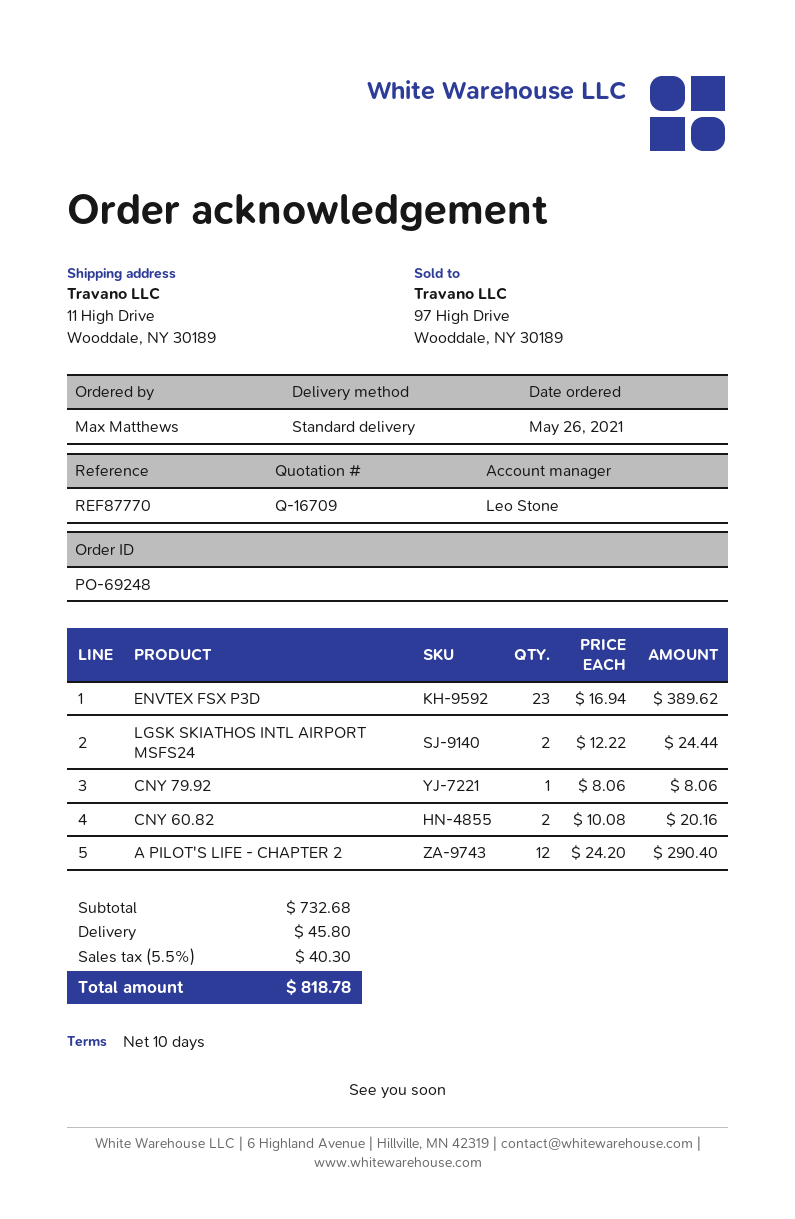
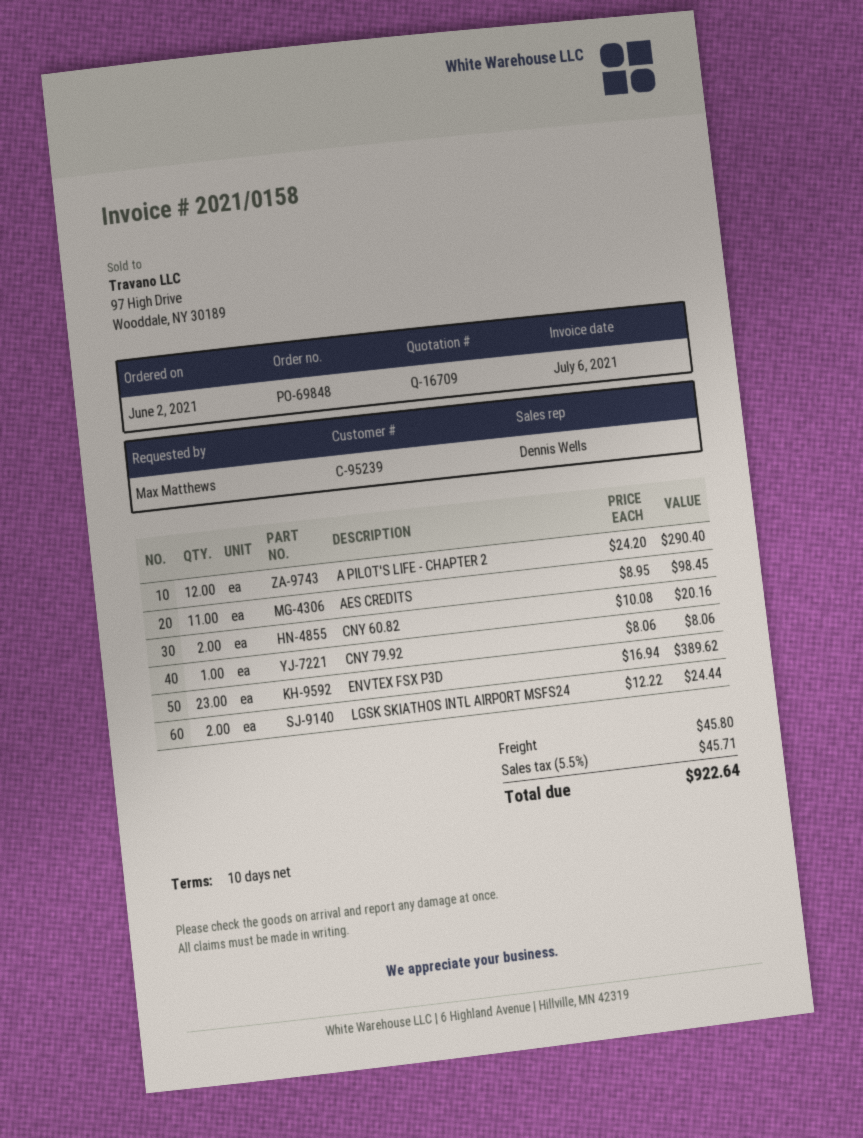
order number: PO-69248 -> PO-69848
order date: 2021-05-26 -> 2021-06-02
sales rep: Leo Stone -> Dennis Wells
AES CREDITS: none -> 11 x 8.95 = 98.45
tax: 5.5% = 40.30 -> 5.5% = 45.71
total: 818.78 -> 922.64

